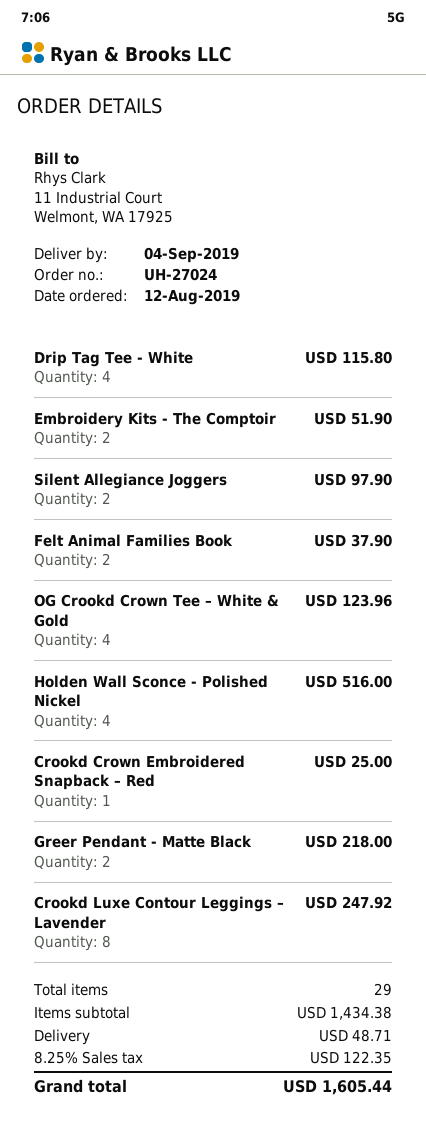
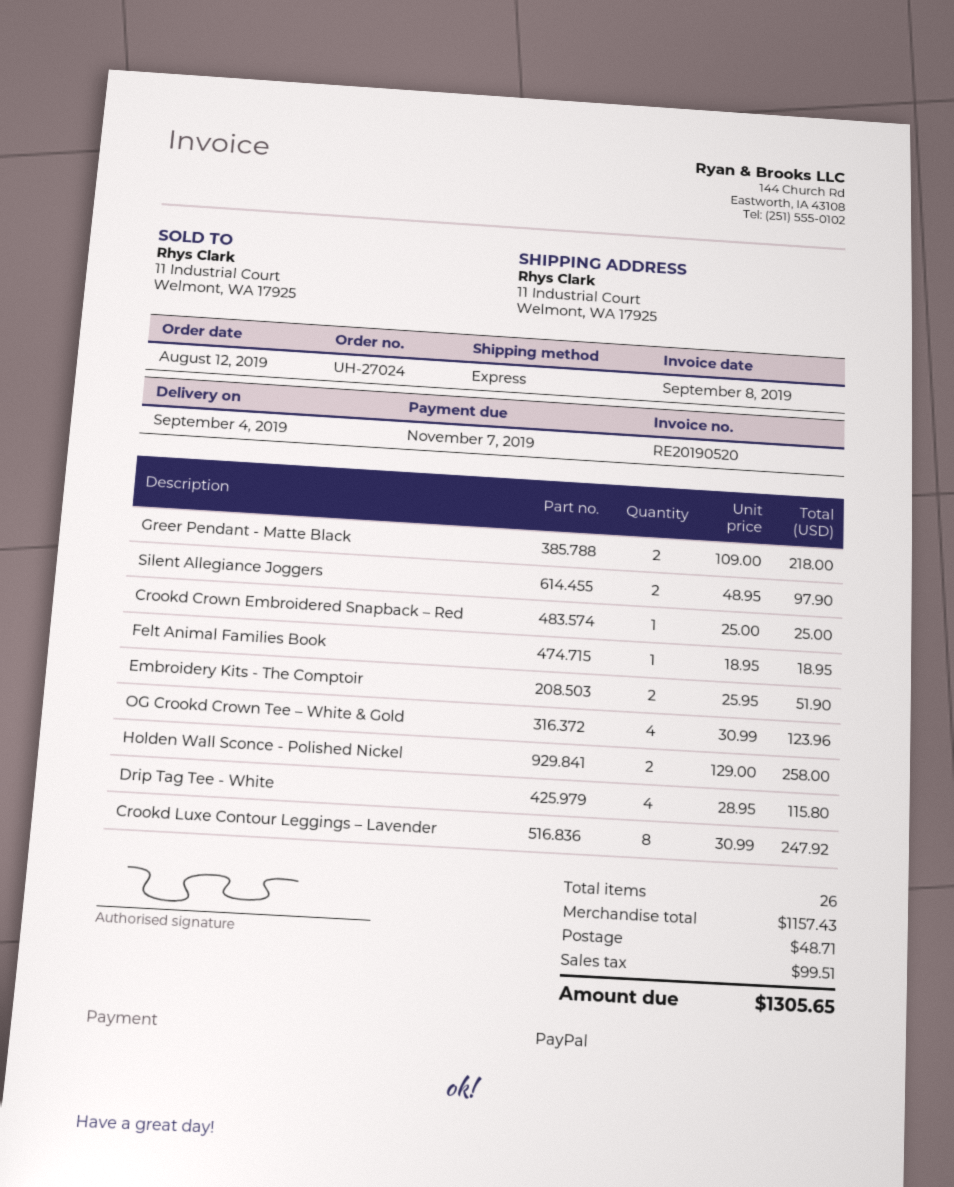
Felt Animal Families Book: 2 for 37.90 -> 1 for 18.95
Holden Wall Sconce - Polished Nickel: 4 for 516.00 -> 2 for 258.00
total quantity: 29 -> 26
subtotal: 1434.38 -> 1157.43
tax: 122.35 -> 99.51
total: 1605.44 -> 1305.65

